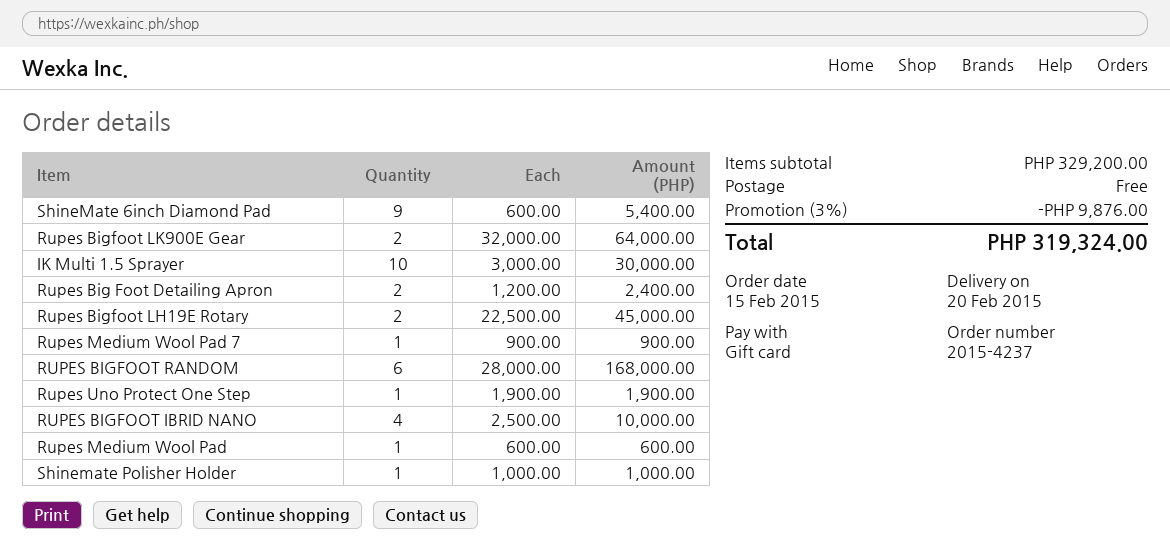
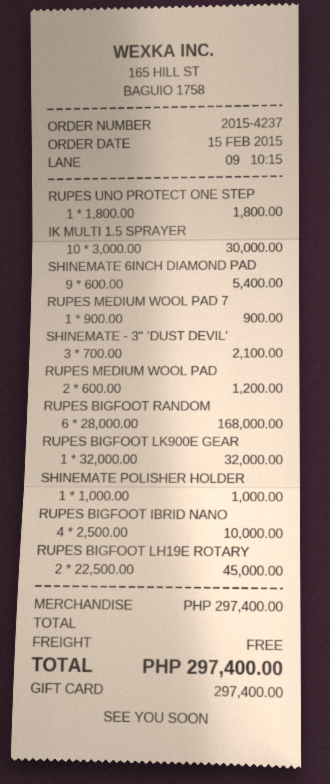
Rupes Bigfoot LK900E Gear: 2 x 32000.00 = 64000.00 -> 1 x 32000.00 = 32000.00
Rupes Big Foot Detailing Apron: 2 x 1200.00 = 2400.00 -> none
Rupes Uno Protect One Step: 1 x 1900.00 = 1900.00 -> 1 x 1800.00 = 1800.00
Rupes Medium Wool Pad: 1 x 600.00 = 600.00 -> 2 x 600.00 = 1200.00
SHINEMATE - 3" 'DUST DEVIL': none -> 3 x 700.00 = 2100.00
subtotal: 329200.00 -> 297400.00
discount: 3% = 9876.00 -> none
total: 319324.00 -> 297400.00

